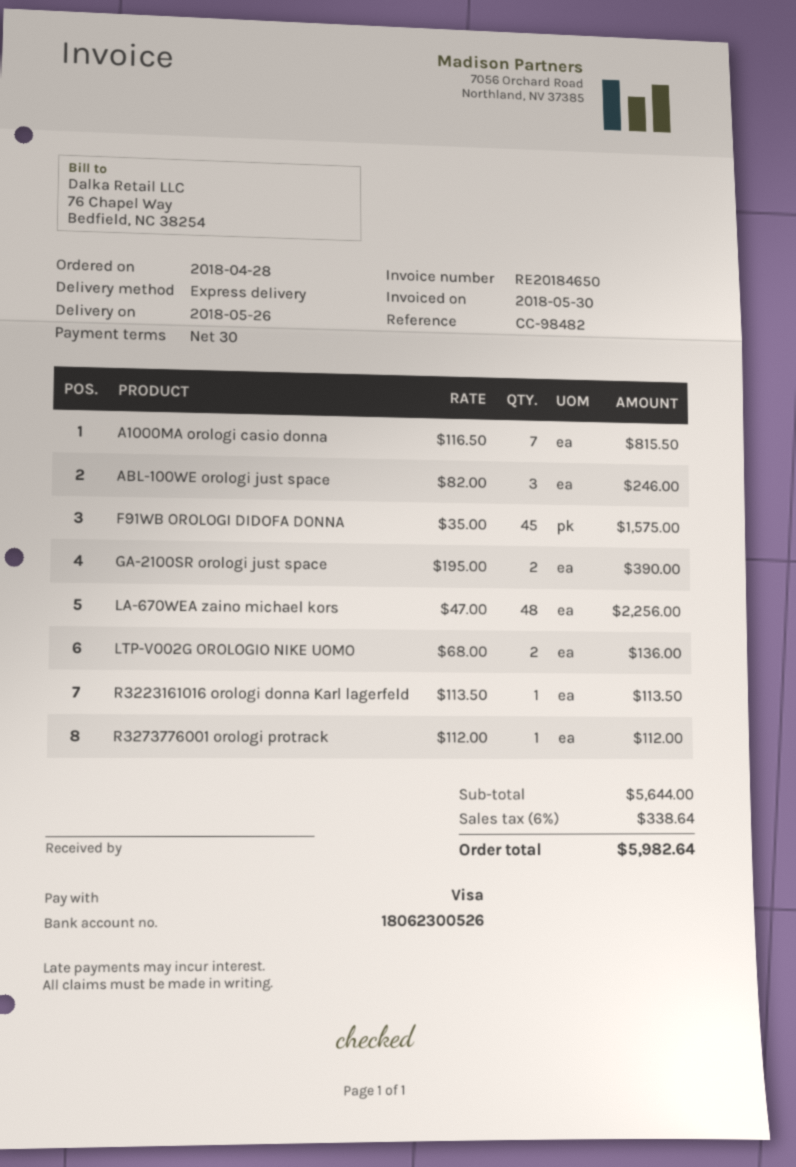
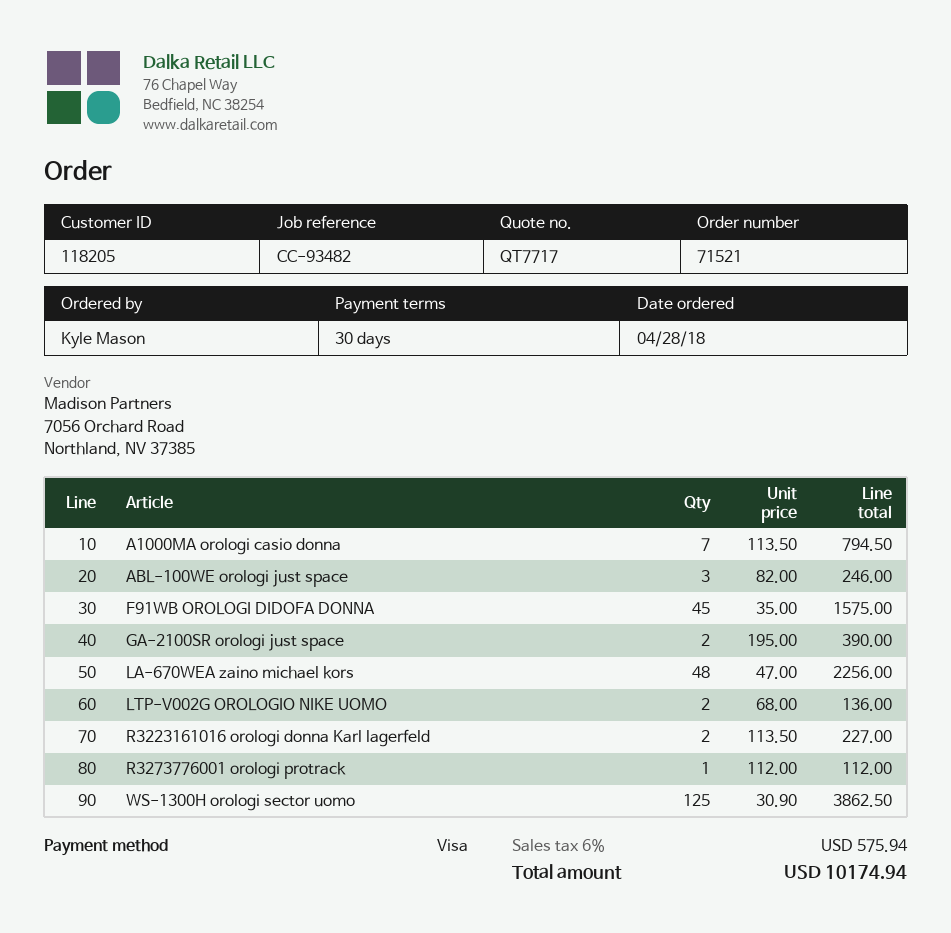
reference: CC-98482 -> CC-93482
A1000MA orologi casio donna: 7 x 116.50 = 815.50 -> 7 x 113.50 = 794.50
R3223161016 orologi donna Karl lagerfeld: 1 x 113.50 = 113.50 -> 2 x 113.50 = 227.00
WS-1300H orologi sector uomo: none -> 125 x 30.90 = 3862.50
tax: 6% = 338.64 -> 6% = 575.94
total: 5982.64 -> 10174.94

